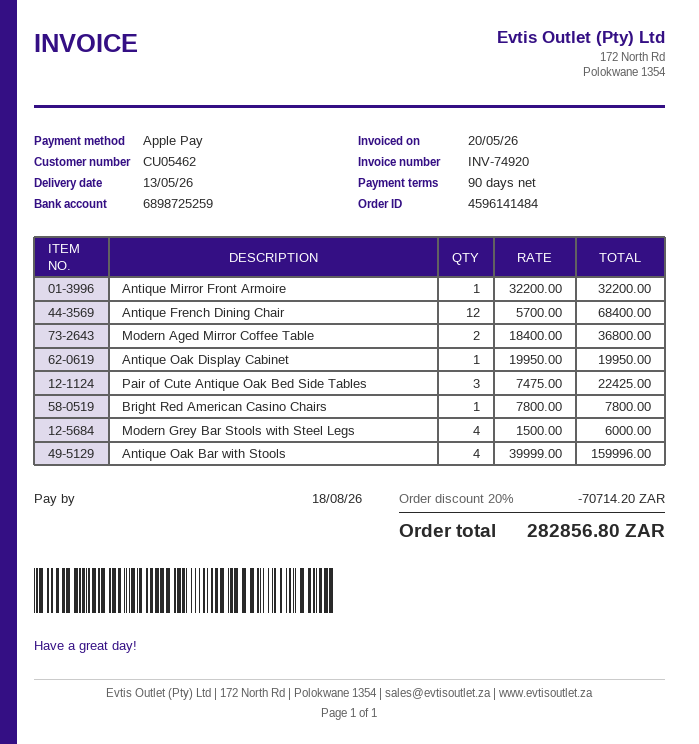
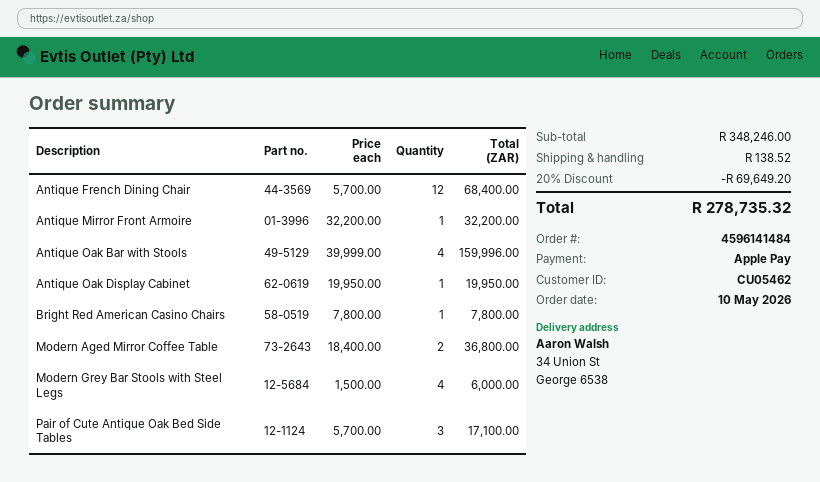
Pair of Cute Antique Oak Bed Side Tables: 3 x 7475.00 = 22425.00 -> 3 x 5700.00 = 17100.00
discount: 20% = 70714.20 -> 20% = 69649.20
shipping: none -> 138.52
total: 282856.80 -> 278735.32

